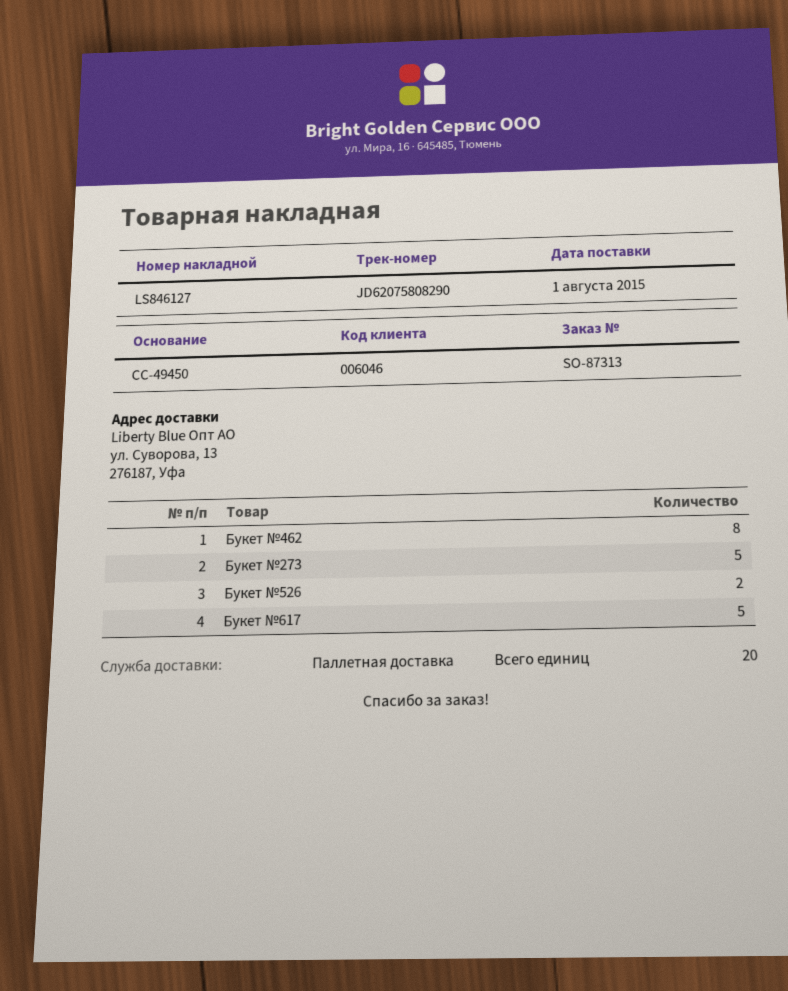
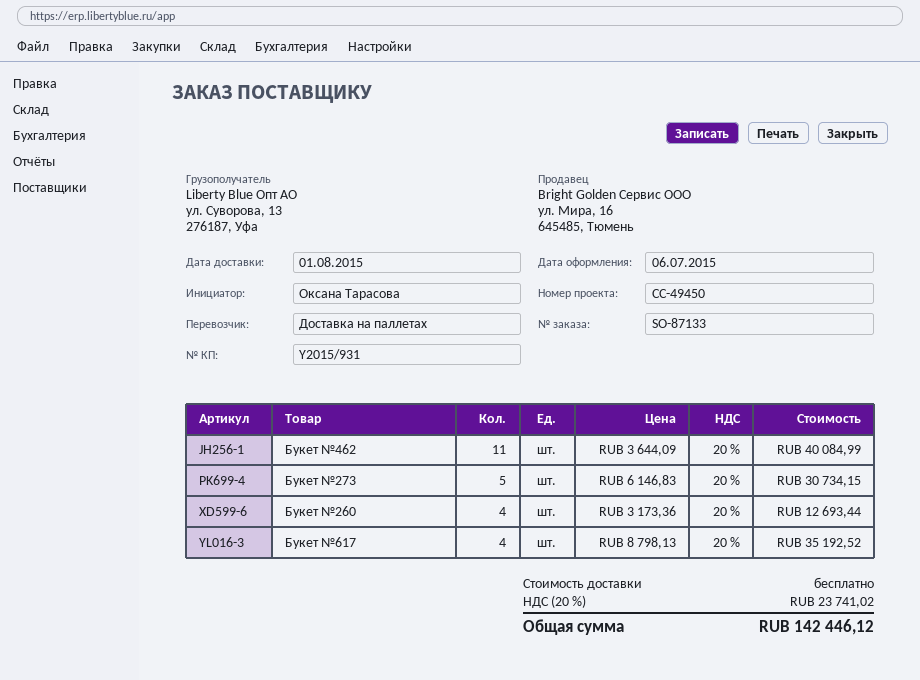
order number: SO-87313 -> SO-87133
Букет №462: 8 -> 11
Букет №526: 2 -> none
Букет №617: 5 -> 4
Букет №260: none -> 4

